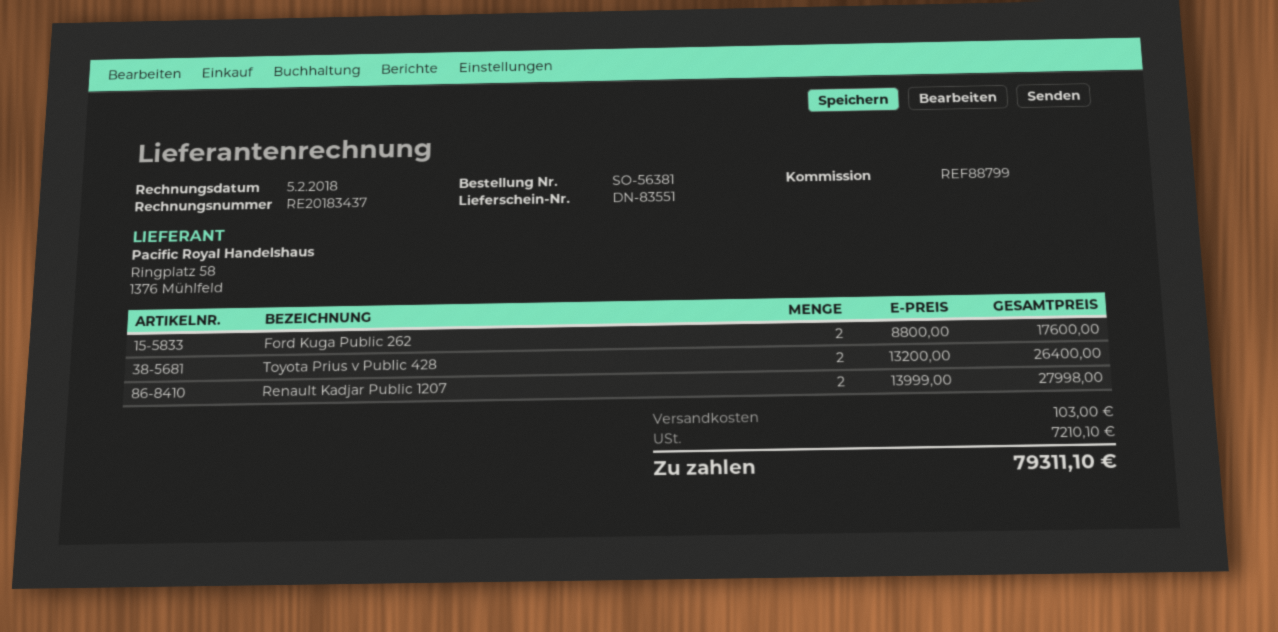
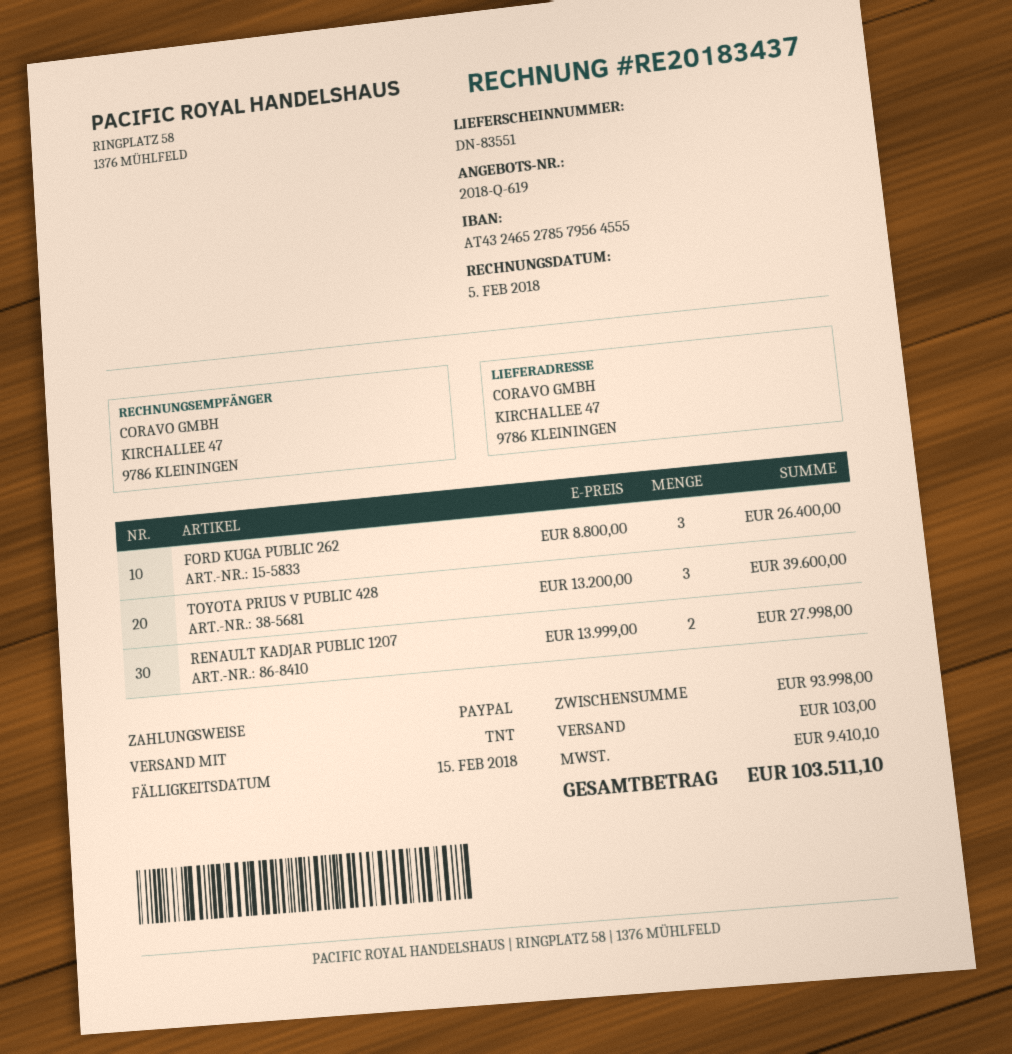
Ford Kuga Public 262: 2 x 8800.00 = 17600.00 -> 3 x 8800.00 = 26400.00
Toyota Prius v Public 428: 2 x 13200.00 = 26400.00 -> 3 x 13200.00 = 39600.00
tax: 7210.10 -> 9410.10
total: 79311.10 -> 103511.10

